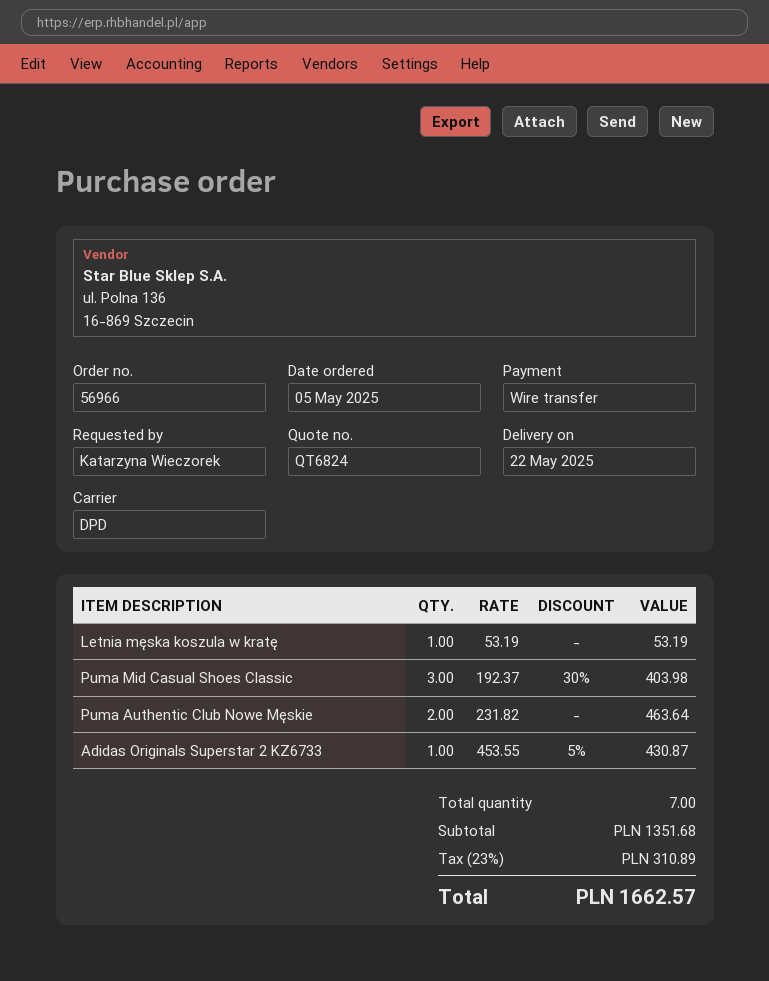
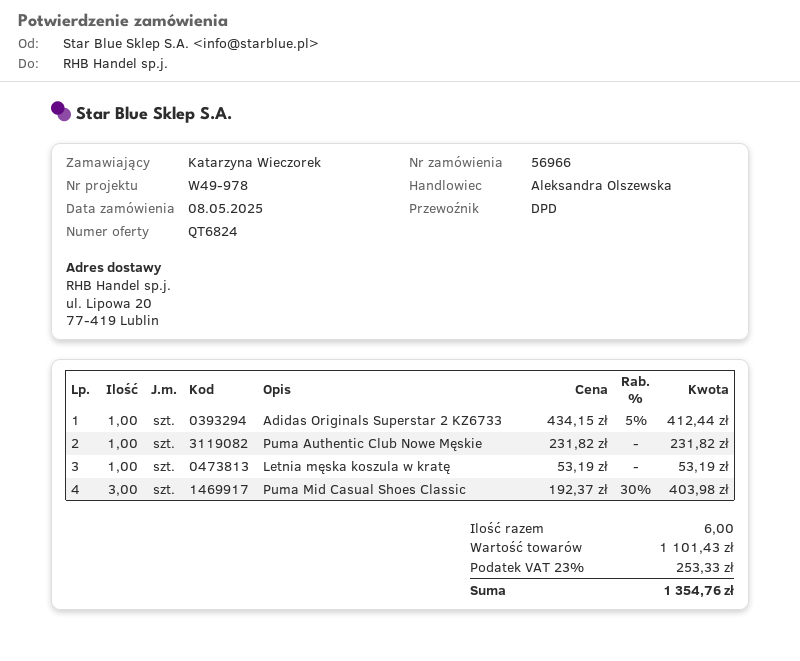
order date: 2025-05-05 -> 2025-05-08
Puma Authentic Club Nowe Męskie: 2 x 231.82 = 463.64 -> 1 x 231.82 = 231.82
Adidas Originals Superstar 2 KZ6733: 1 x 453.55 - 5% = 430.87 -> 1 x 434.15 - 5% = 412.44
total quantity: 7 -> 6
subtotal: 1351.68 -> 1101.43
tax: 23% = 310.89 -> 23% = 253.33
total: 1662.57 -> 1354.76

